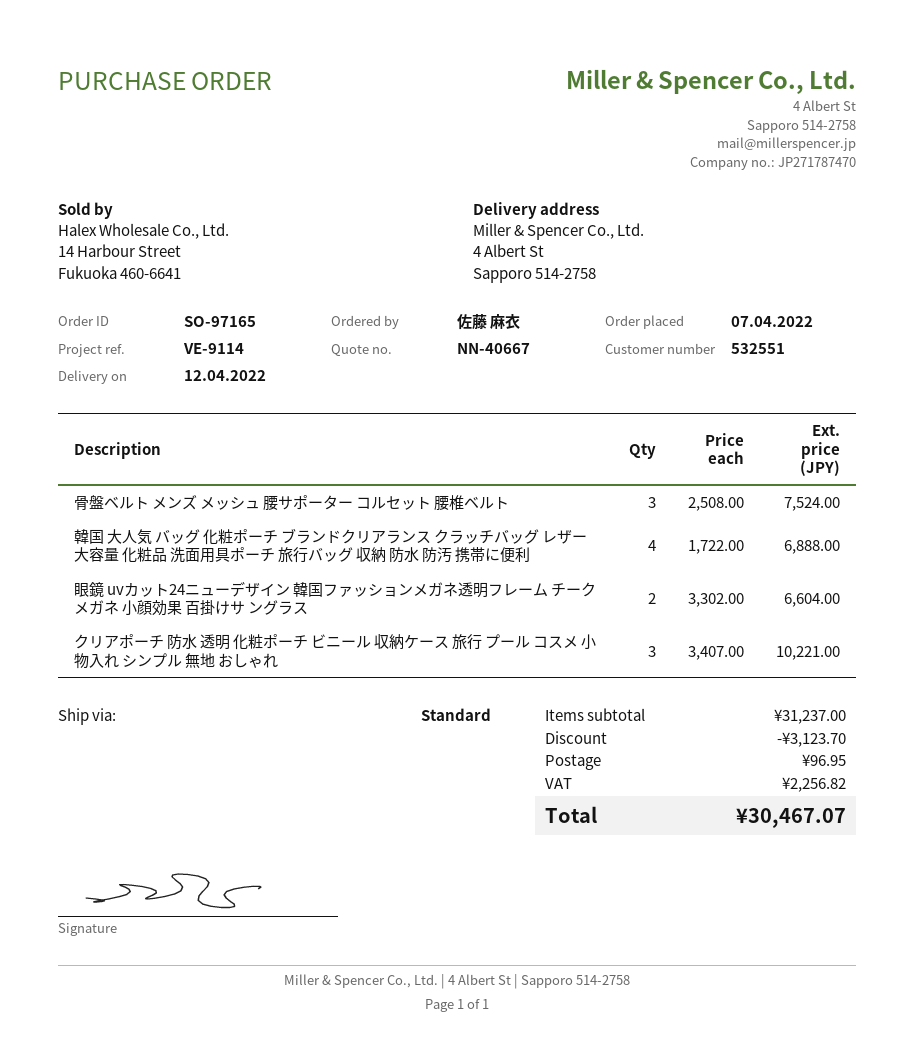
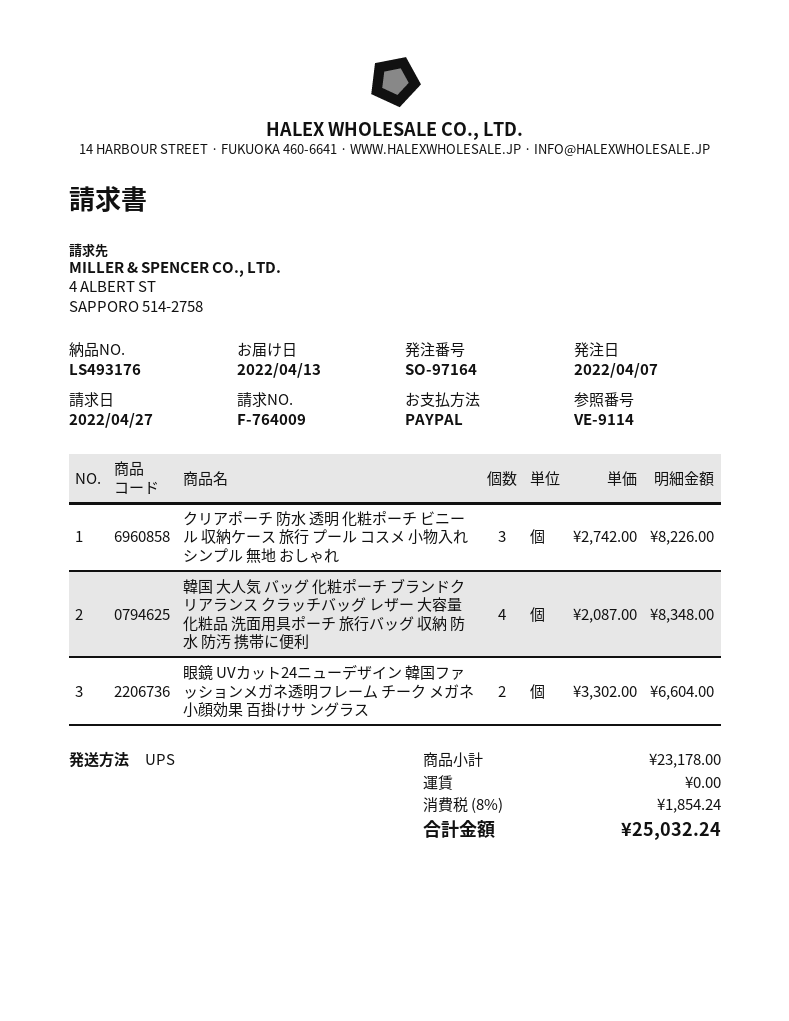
order number: SO-97165 -> SO-97164
delivery date: 2022-04-12 -> 2022-04-13
shipping method: standard -> UPS
骨盤ベルト メンズ メッシュ 腰サポーター コルセット 腰椎ベルト: 3 x 2508.00 = 7524.00 -> none
韓国 大人気 バッグ 化粧ポーチ ブランドクリアランス クラッチバッグ レザー 大容量 化粧品 洗面用具ポーチ 旅行バッグ 収納 防水 防汚 携帯に便利: 4 x 1722.00 = 6888.00 -> 4 x 2087.00 = 8348.00
クリアポーチ 防水 透明 化粧ポーチ ビニール 収納ケース 旅行 プール コスメ 小物入れ シンプル 無地 おしゃれ: 3 x 3407.00 = 10221.00 -> 3 x 2742.00 = 8226.00
subtotal: 31237.00 -> 23178.00
discount: 3123.70 -> none
shipping: 96.95 -> 0.00
tax: 2256.82 -> 1854.24
total: 30467.07 -> 25032.24

